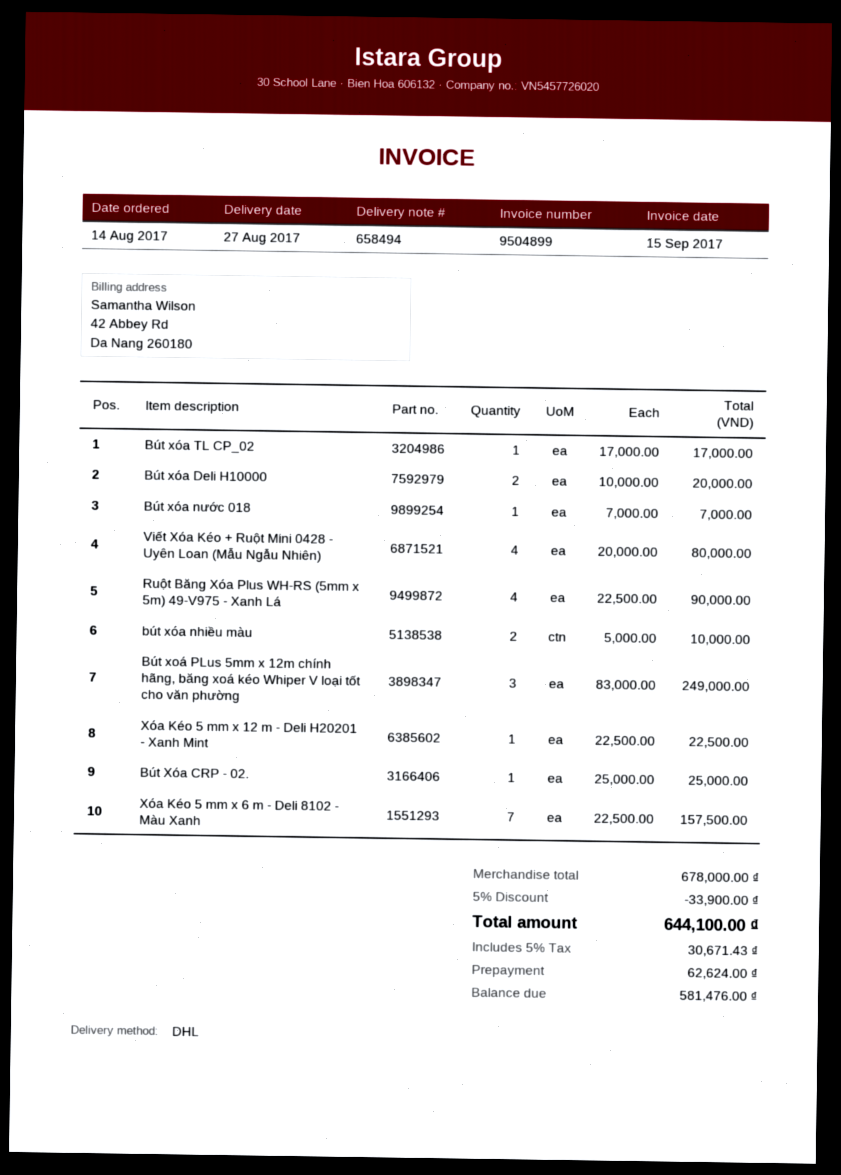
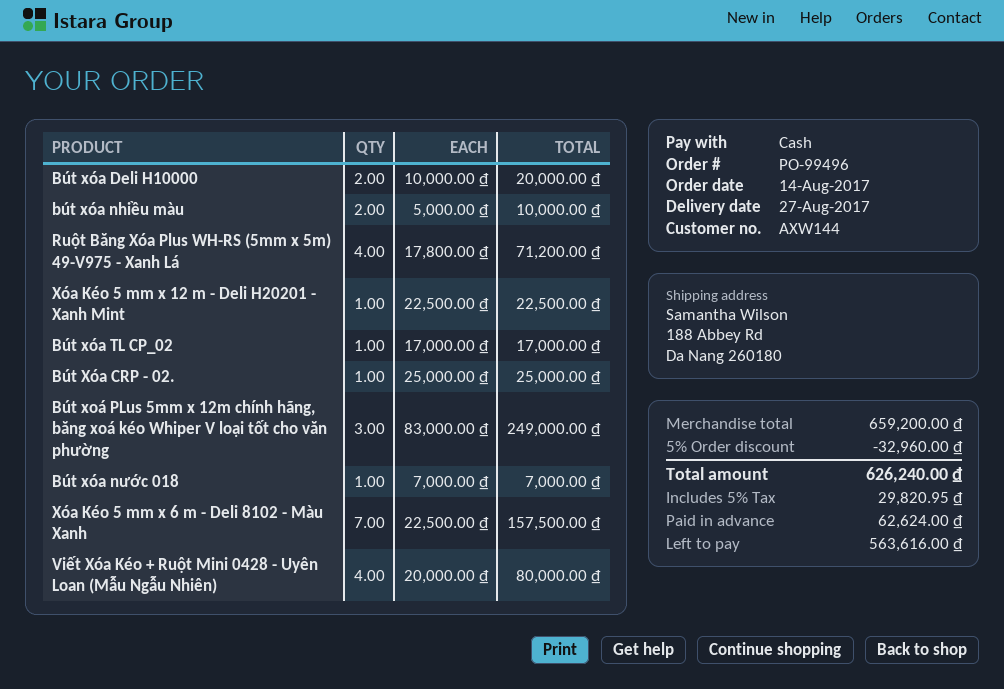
Ruột Băng Xóa Plus WH-RS (5mm x 5m) 49-V975 - Xanh Lá: 4 x 22500.00 = 90000.00 -> 4 x 17800.00 = 71200.00
subtotal: 678000.00 -> 659200.00
discount: 5% = 33900.00 -> 5% = 32960.00
tax: 5% = 30671.43 -> 5% = 29820.95
total: 644100.00 -> 626240.00
balance: 581476.00 -> 563616.00

